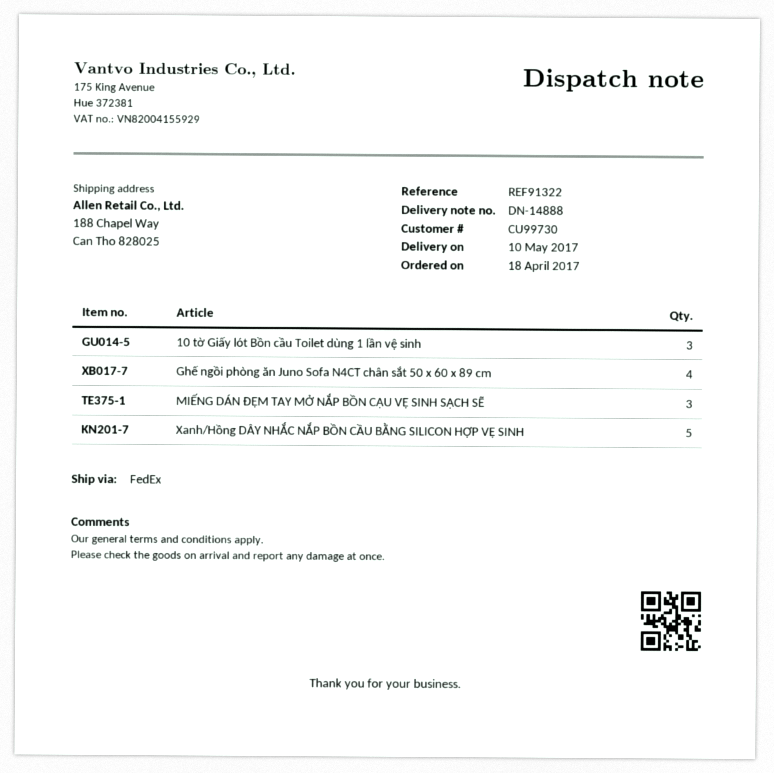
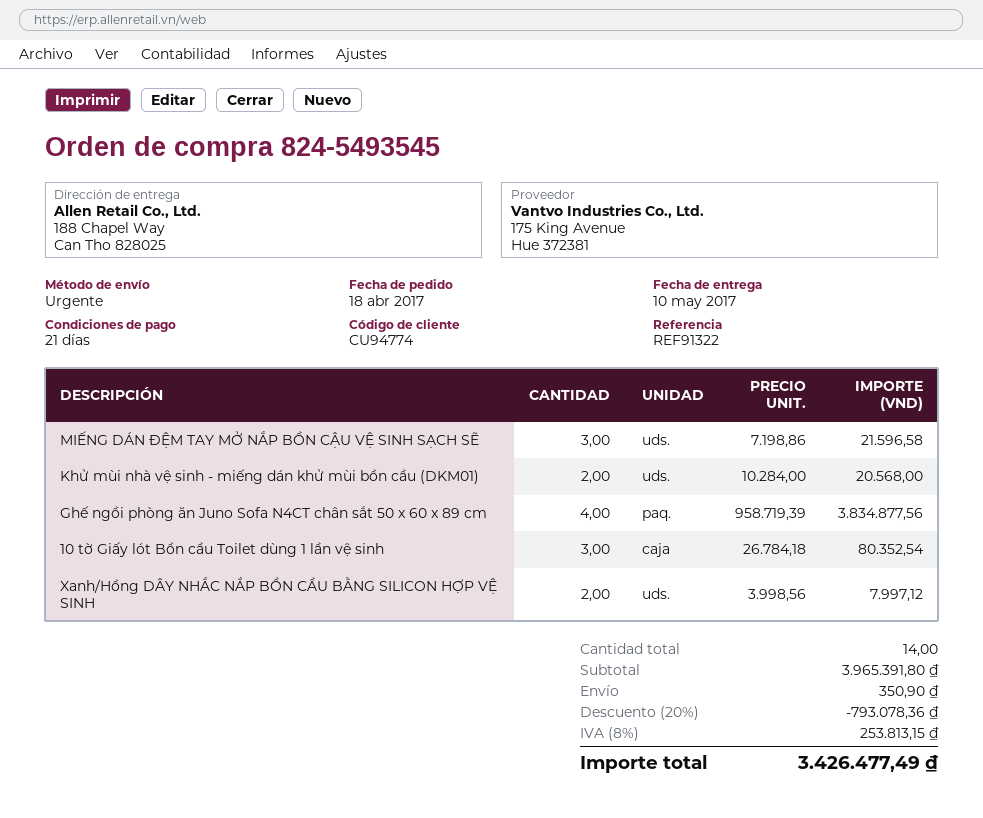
customer number: CU99730 -> CU94774
shipping method: FedEx -> express
Xanh/Hồng DÂY NHẮC NẮP BỒN CẦU BẰNG SILICON HỢP VỆ SINH: 5 -> 2
Khử mùi nhà vệ sinh - miếng dán khử mùi bồn cầu (DKM01): none -> 2

